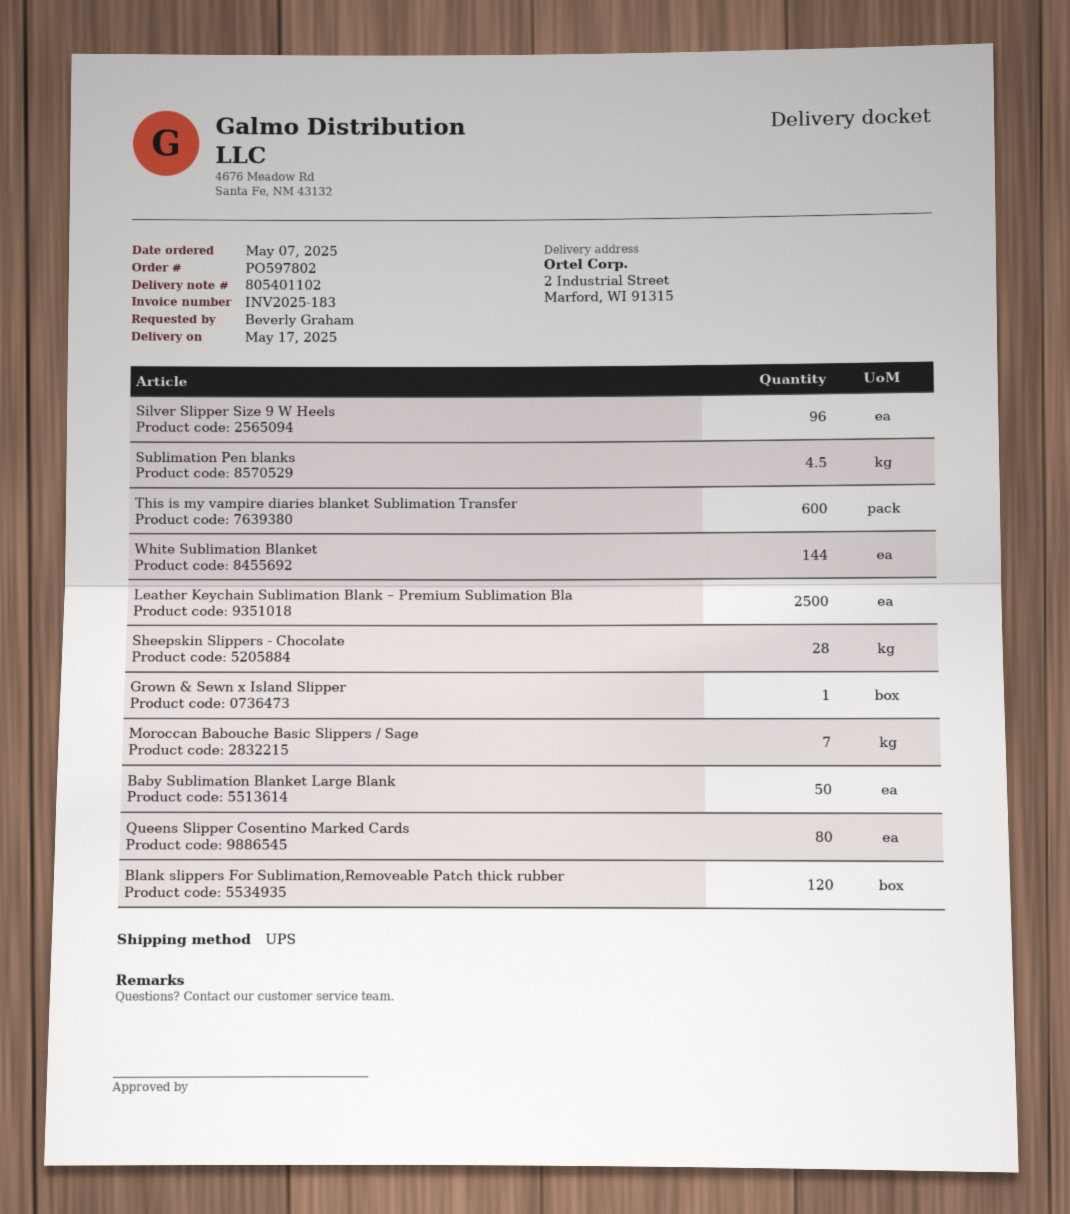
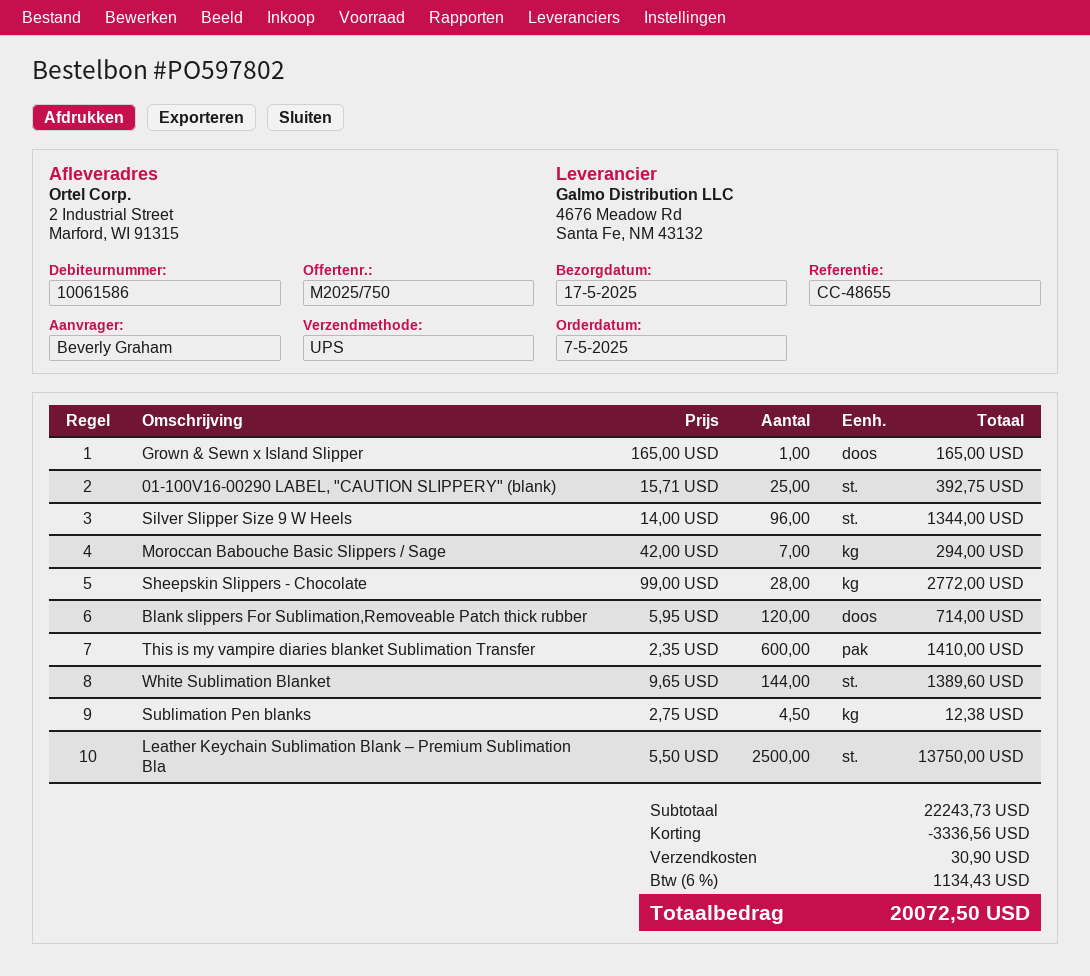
Baby Sublimation Blanket Large Blank: 50 -> none
Queens Slipper Cosentino Marked Cards: 80 -> none
01-100V16-00290 LABEL, "CAUTION SLIPPERY" (blank): none -> 25

